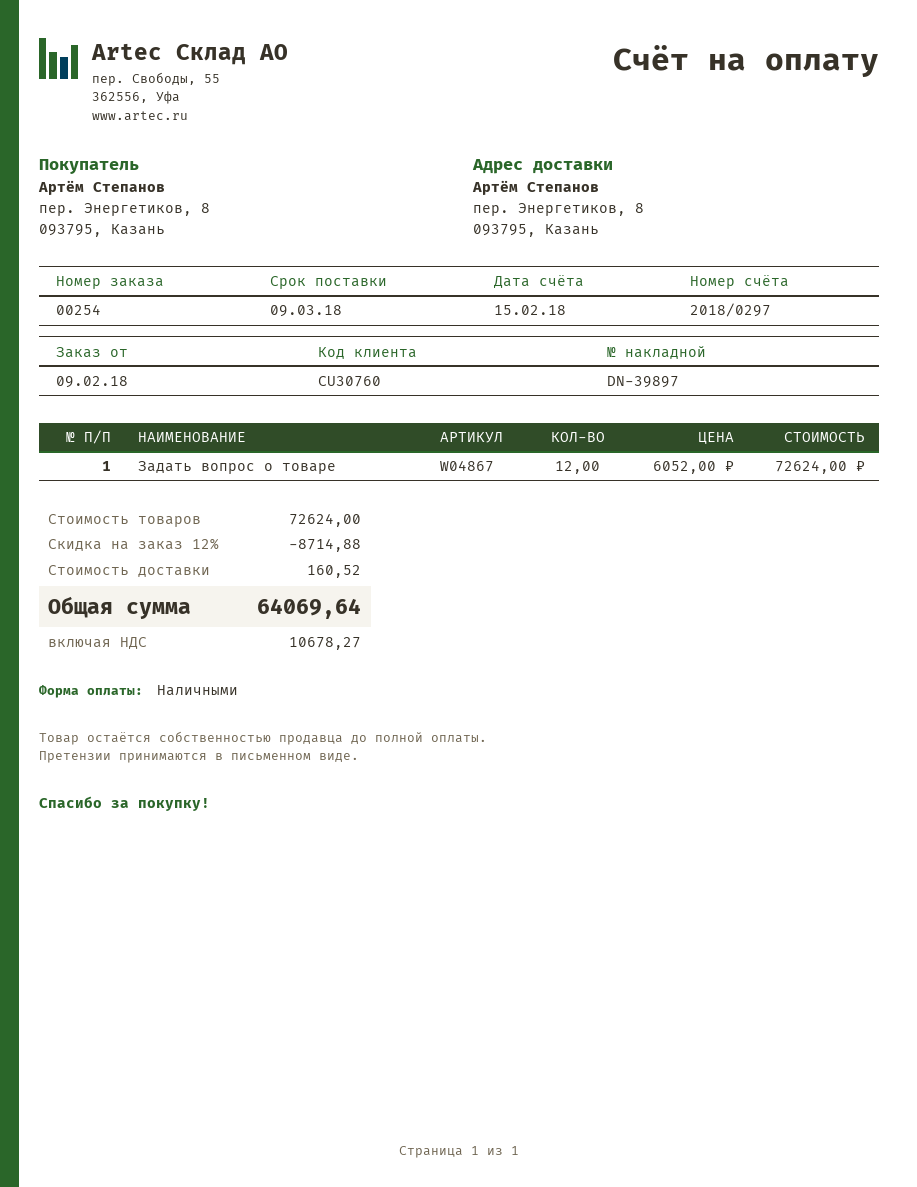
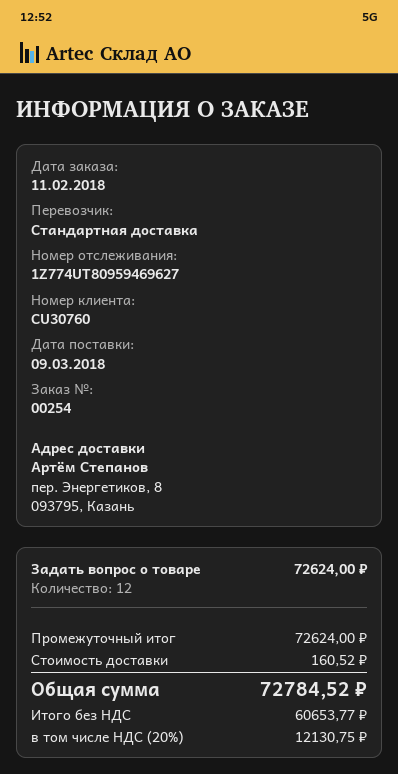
order date: 2018-02-09 -> 2018-02-11
discount: 12% = 8714.88 -> none
tax: 10678.27 -> 12130.75
total: 64069.64 -> 72784.52

